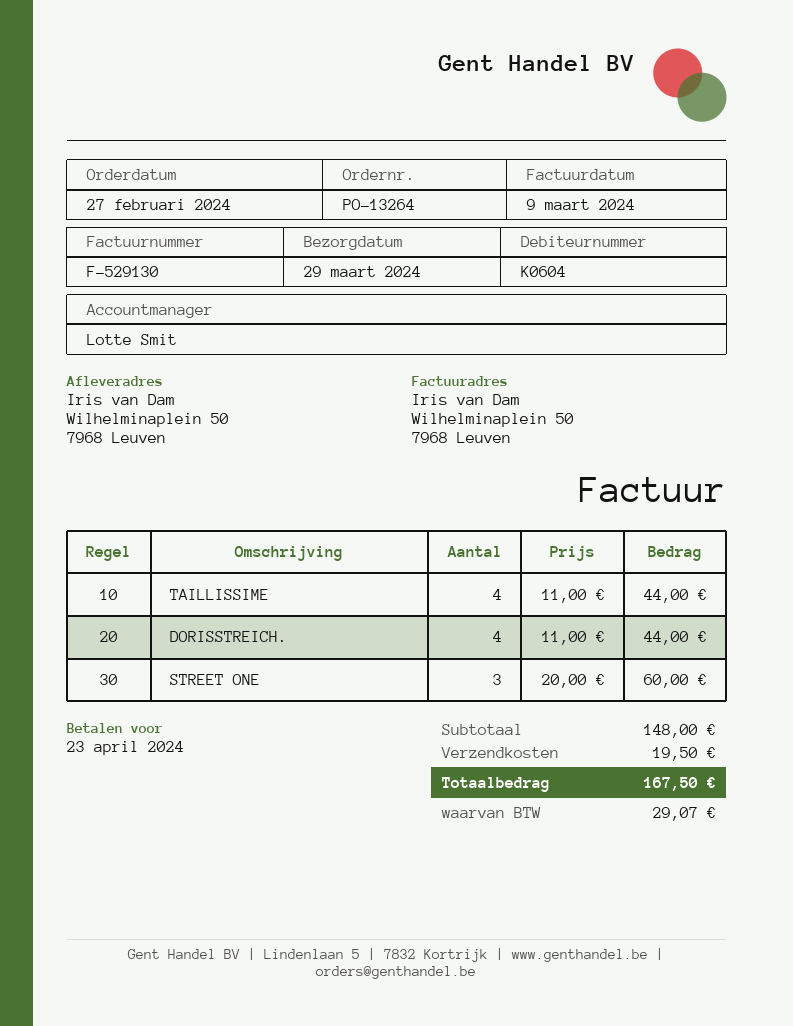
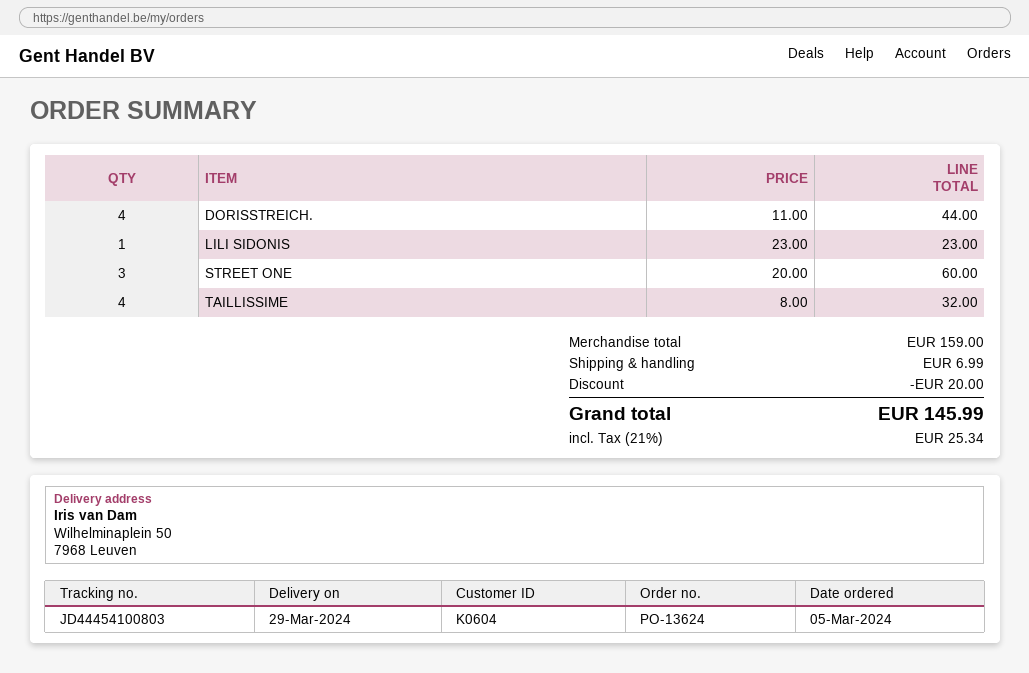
order number: PO-13264 -> PO-13624
order date: 2024-02-27 -> 2024-03-05
TAILLISSIME: 4 x 11.00 = 44.00 -> 4 x 8.00 = 32.00
LILI SIDONIS: none -> 1 x 23.00 = 23.00
subtotal: 148.00 -> 159.00
discount: none -> 20.00
shipping: 19.50 -> 6.99
tax: 29.07 -> 25.34
total: 167.50 -> 145.99

